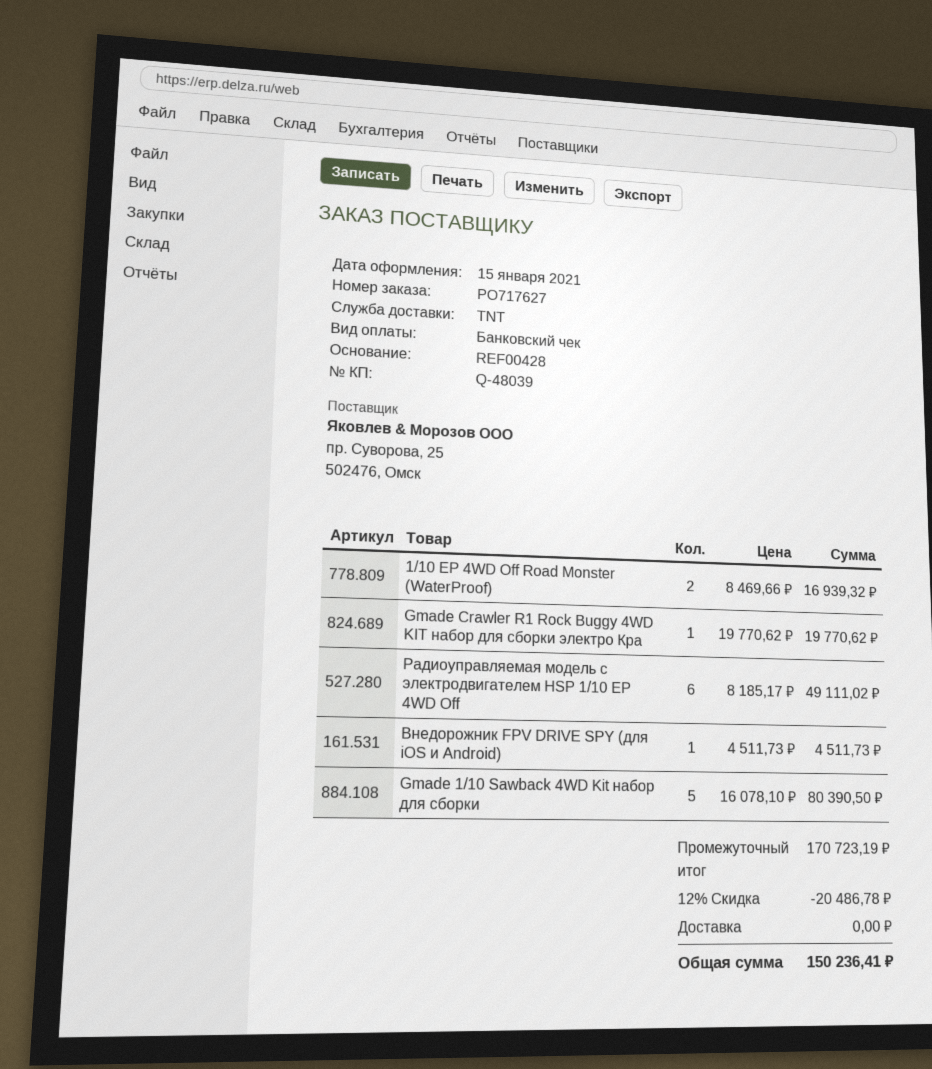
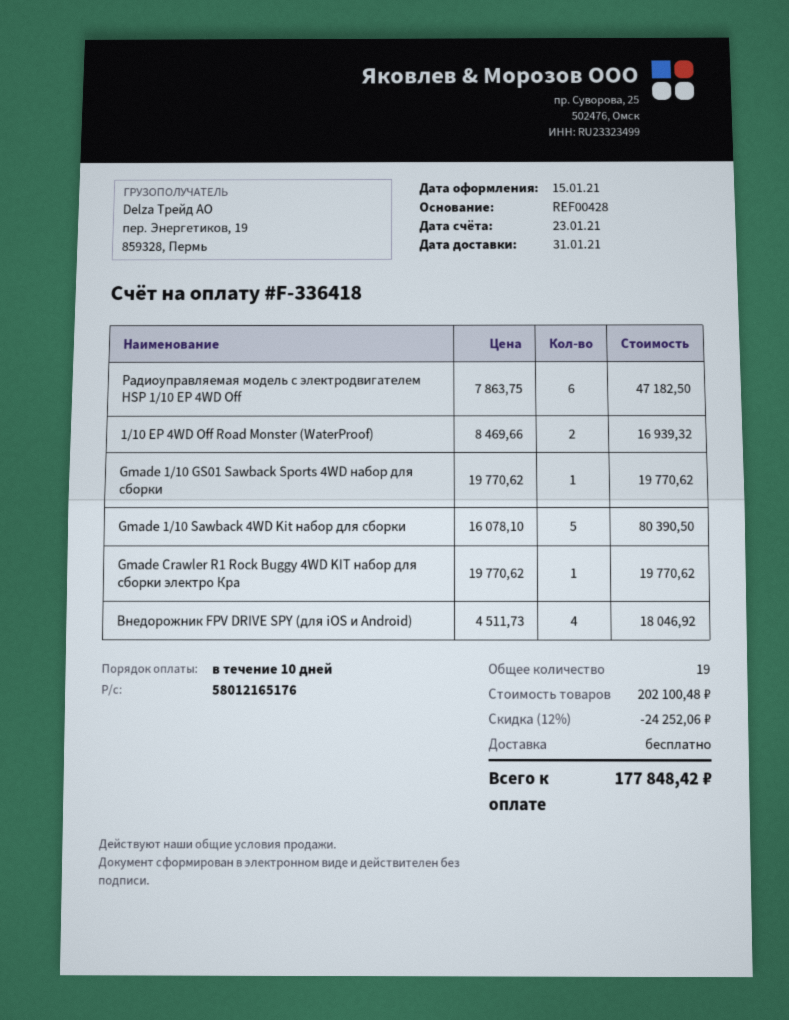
Радиоуправляемая модель с электродвигателем HSP 1/10 EP 4WD Off: 6 x 8185.17 = 49111.02 -> 6 x 7863.75 = 47182.50
Внедорожник FPV DRIVE SPY (для iOS и Android): 1 x 4511.73 = 4511.73 -> 4 x 4511.73 = 18046.92
Gmade 1/10 GS01 Sawback Sports 4WD набор для сборки: none -> 1 x 19770.62 = 19770.62
subtotal: 170723.19 -> 202100.48
discount: 12% = 20486.78 -> 12% = 24252.06
total: 150236.41 -> 177848.42

